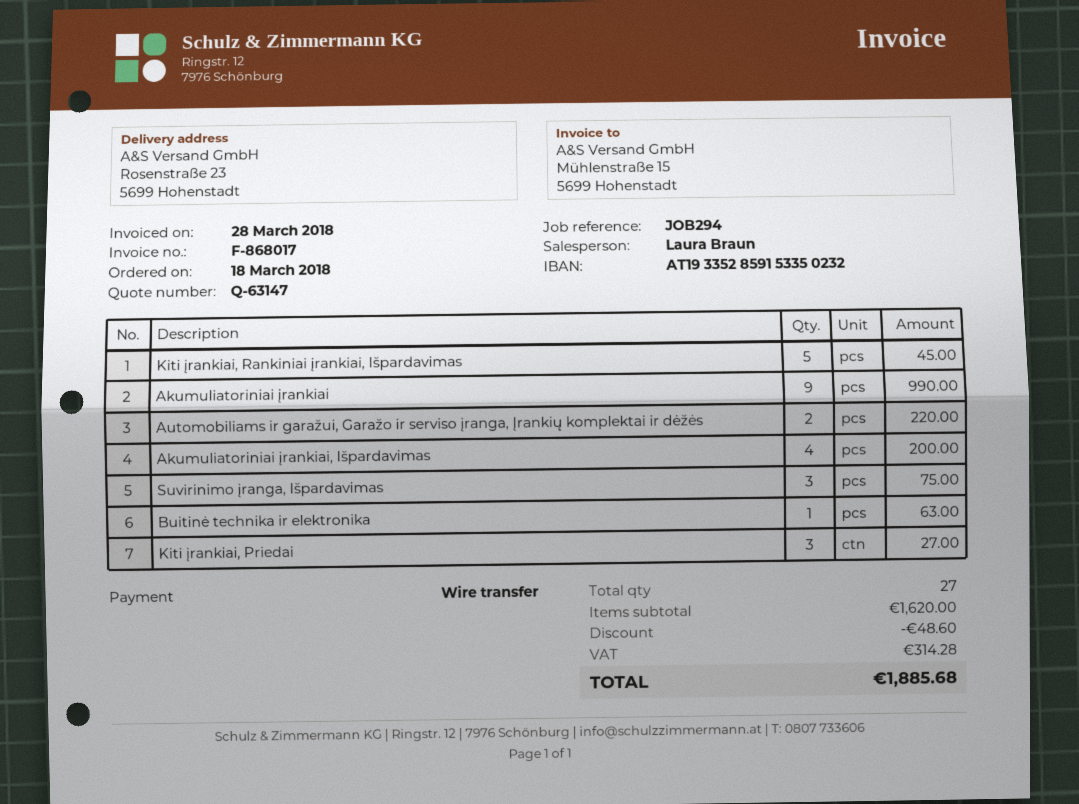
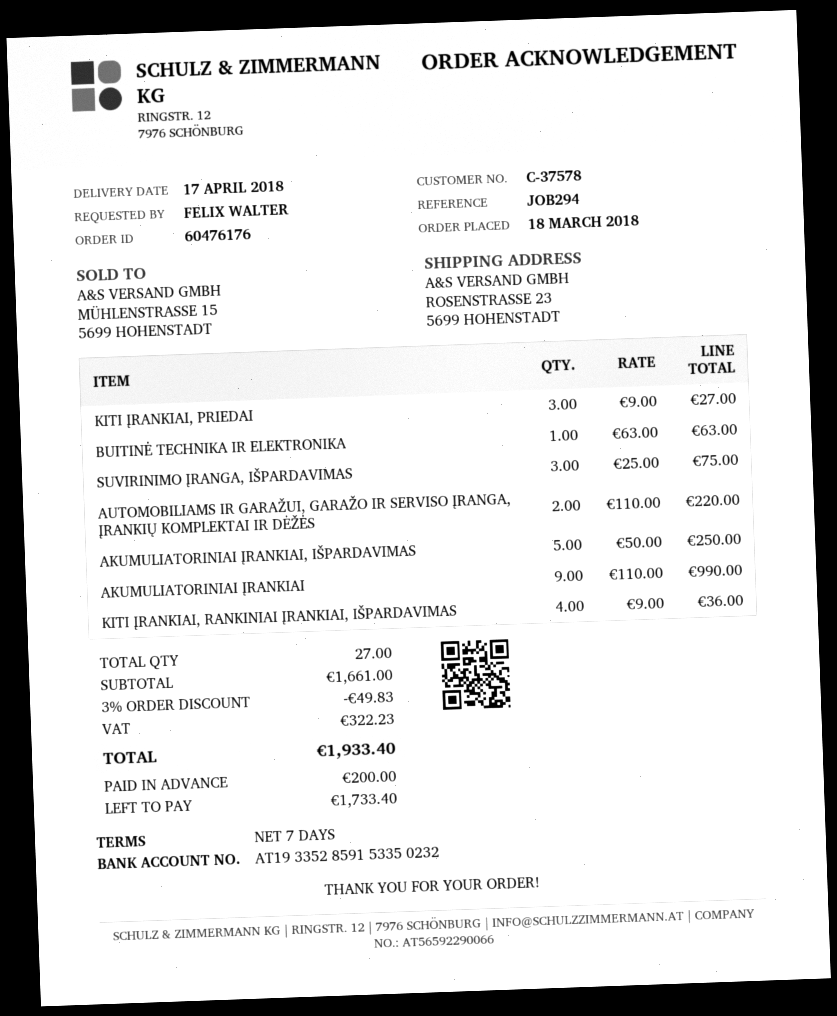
Kiti įrankiai, Rankiniai įrankiai, Išpardavimas: 5 for 45.00 -> 4 for 36.00
Akumuliatoriniai įrankiai, Išpardavimas: 4 for 200.00 -> 5 for 250.00
subtotal: 1620.00 -> 1661.00
discount: 48.60 -> 49.83
tax: 314.28 -> 322.23
total: 1885.68 -> 1933.40

